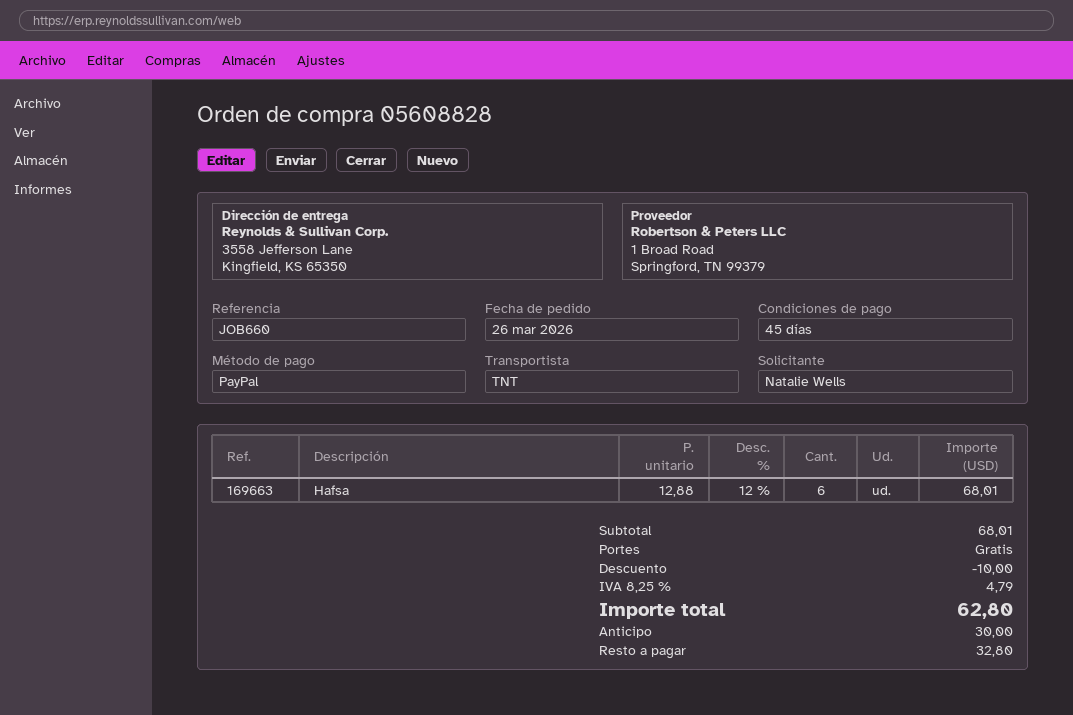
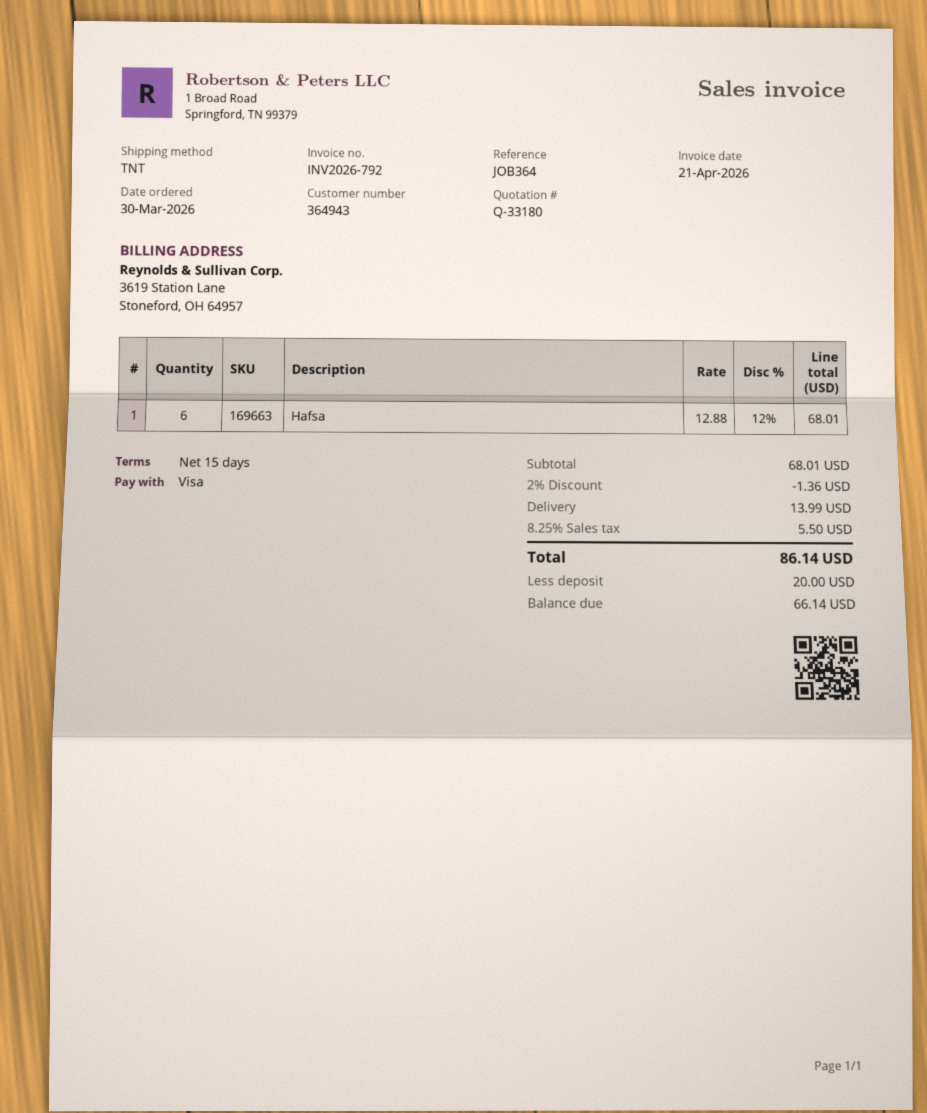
order date: 2026-03-26 -> 2026-03-30
payment terms: 45 days -> 15 days
reference: JOB660 -> JOB364
payment method: PayPal -> Visa
discount: 10.00 -> 1.36
shipping: 0.00 -> 13.99
tax: 8.25% = 4.79 -> 8.25% = 5.50
total: 62.80 -> 86.14
deposit: 30.00 -> 20.00
balance: 32.80 -> 66.14

